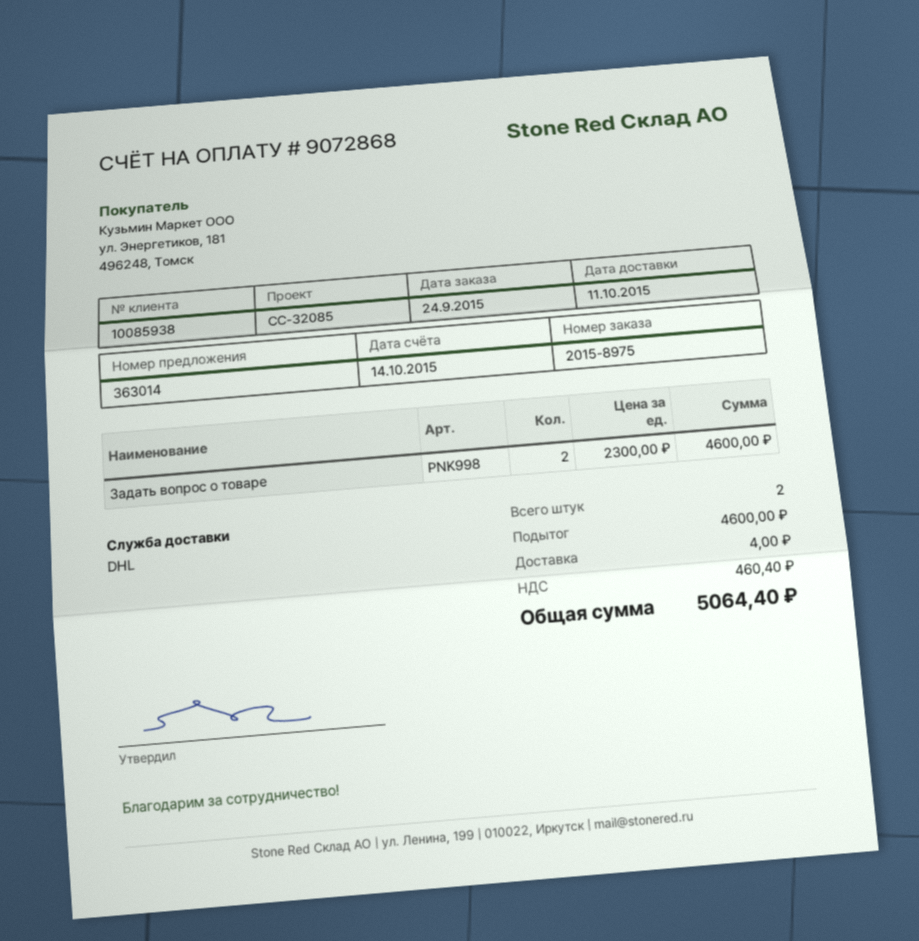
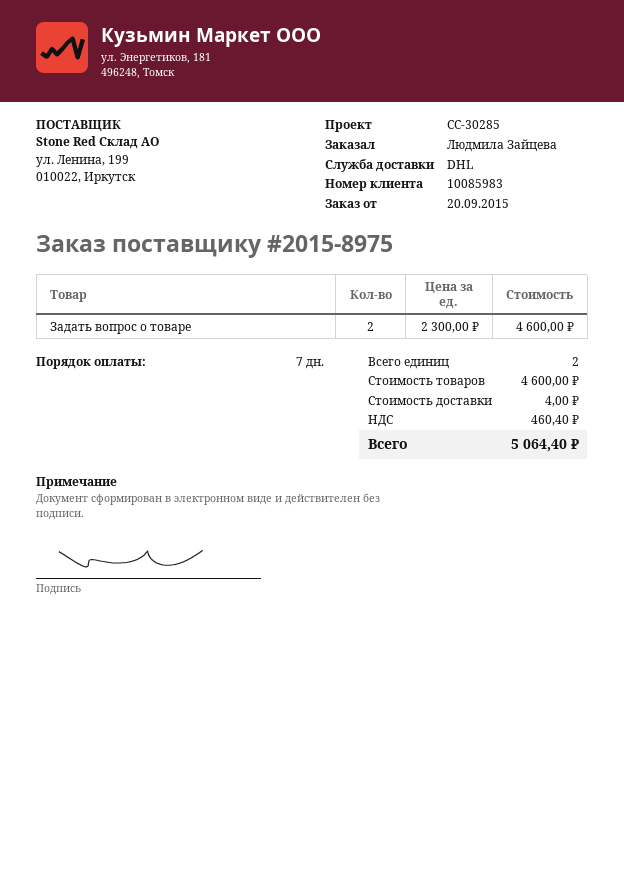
order date: 2015-09-24 -> 2015-09-20
customer number: 10085938 -> 10085983
reference: CC-32085 -> CC-30285

